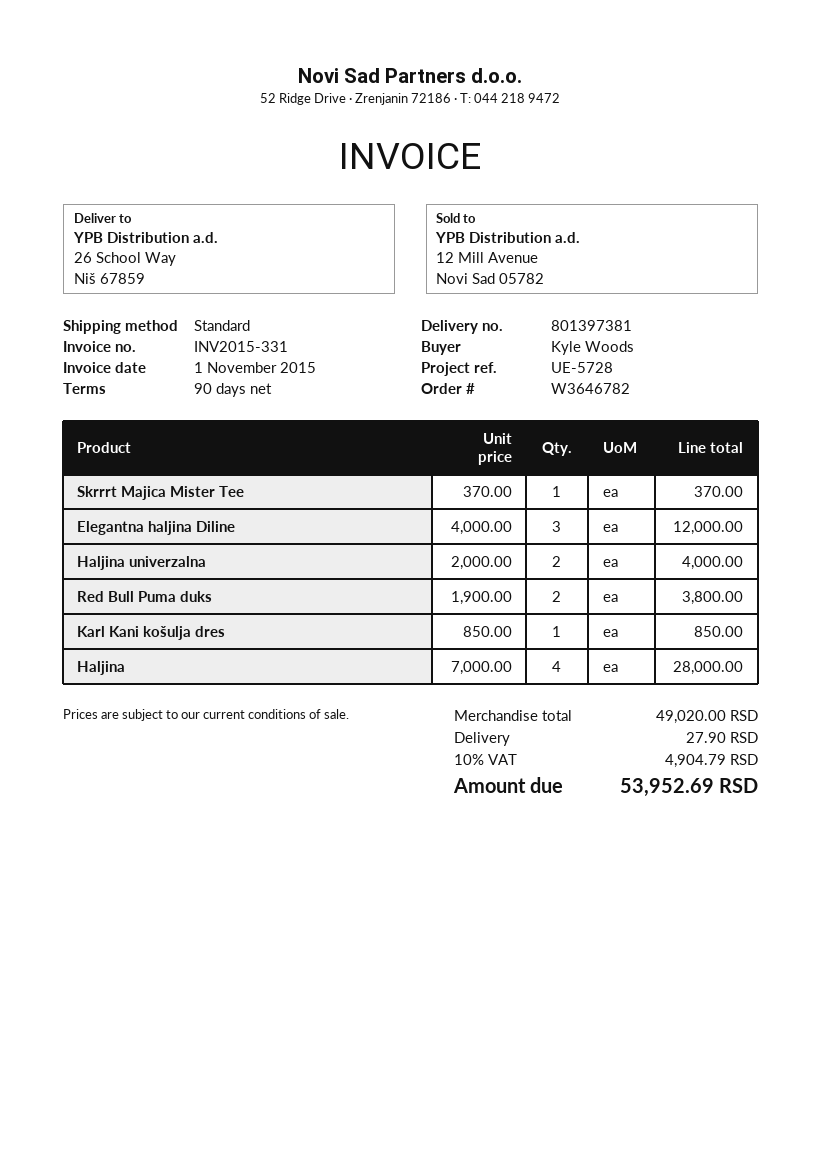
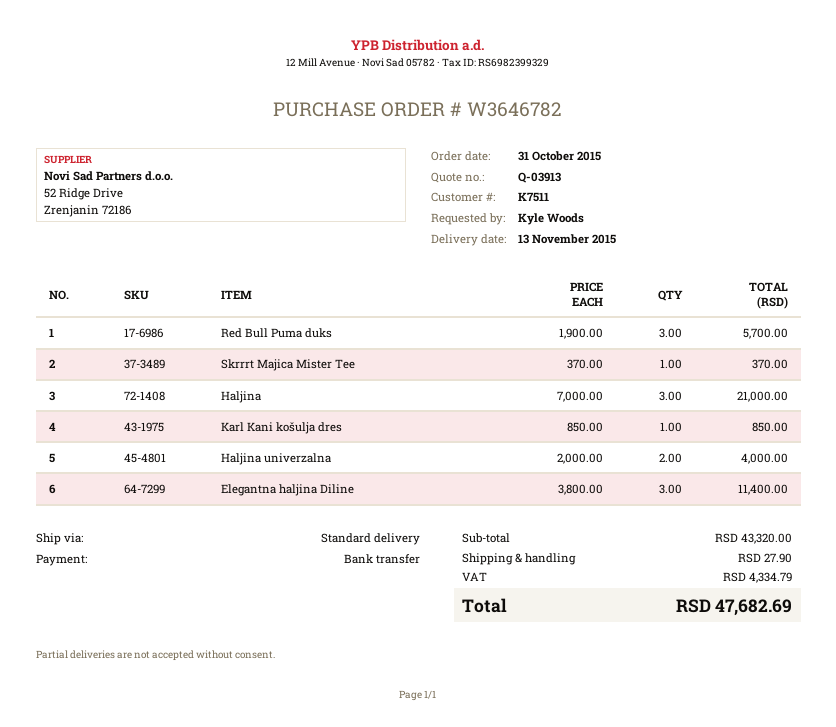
Elegantna haljina Diline: 3 x 4000.00 = 12000.00 -> 3 x 3800.00 = 11400.00
Red Bull Puma duks: 2 x 1900.00 = 3800.00 -> 3 x 1900.00 = 5700.00
Haljina: 4 x 7000.00 = 28000.00 -> 3 x 7000.00 = 21000.00
subtotal: 49020.00 -> 43320.00
tax: 4904.79 -> 4334.79
total: 53952.69 -> 47682.69

